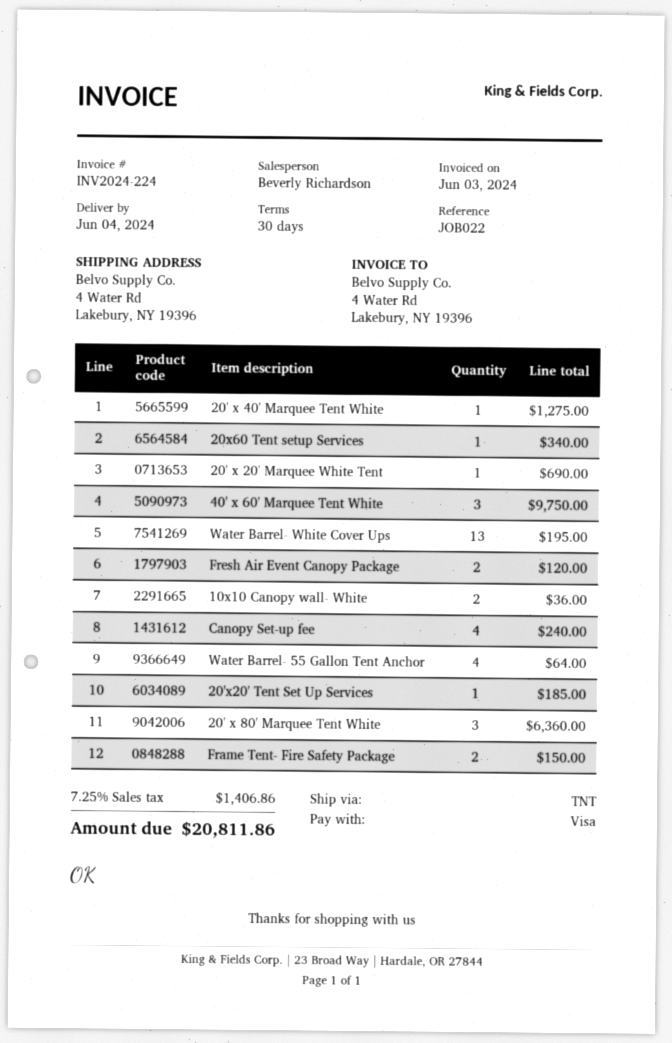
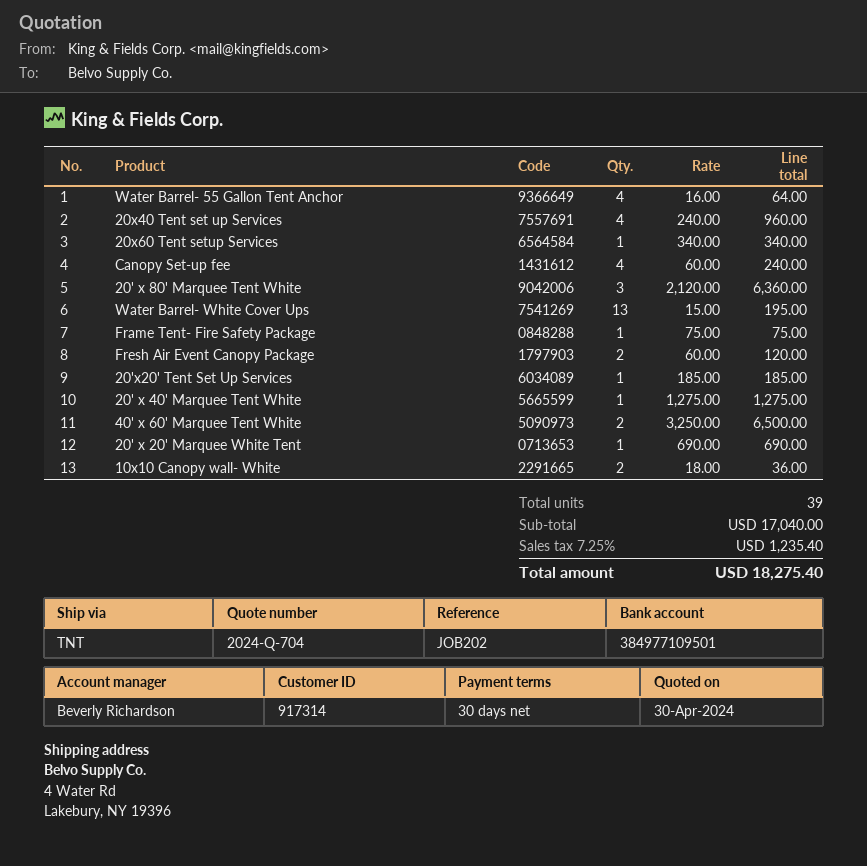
reference: JOB022 -> JOB202
40' x 60' Marquee Tent White: 3 for 9750.00 -> 2 for 6500.00
Frame Tent- Fire Safety Package: 2 for 150.00 -> 1 for 75.00
20x40 Tent set up Services: none -> 4 for 960.00
tax: 7.25% = 1406.86 -> 7.25% = 1235.40
total: 20811.86 -> 18275.40

